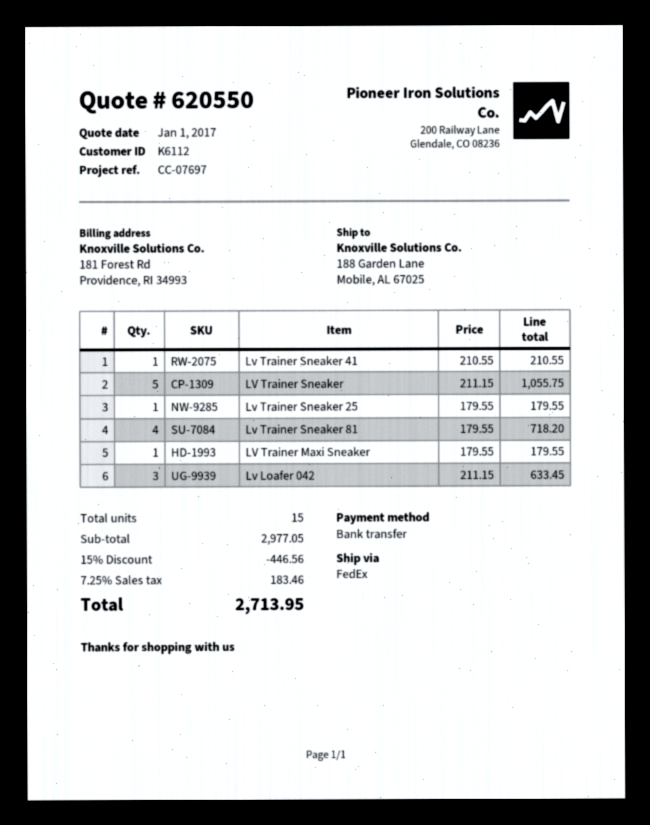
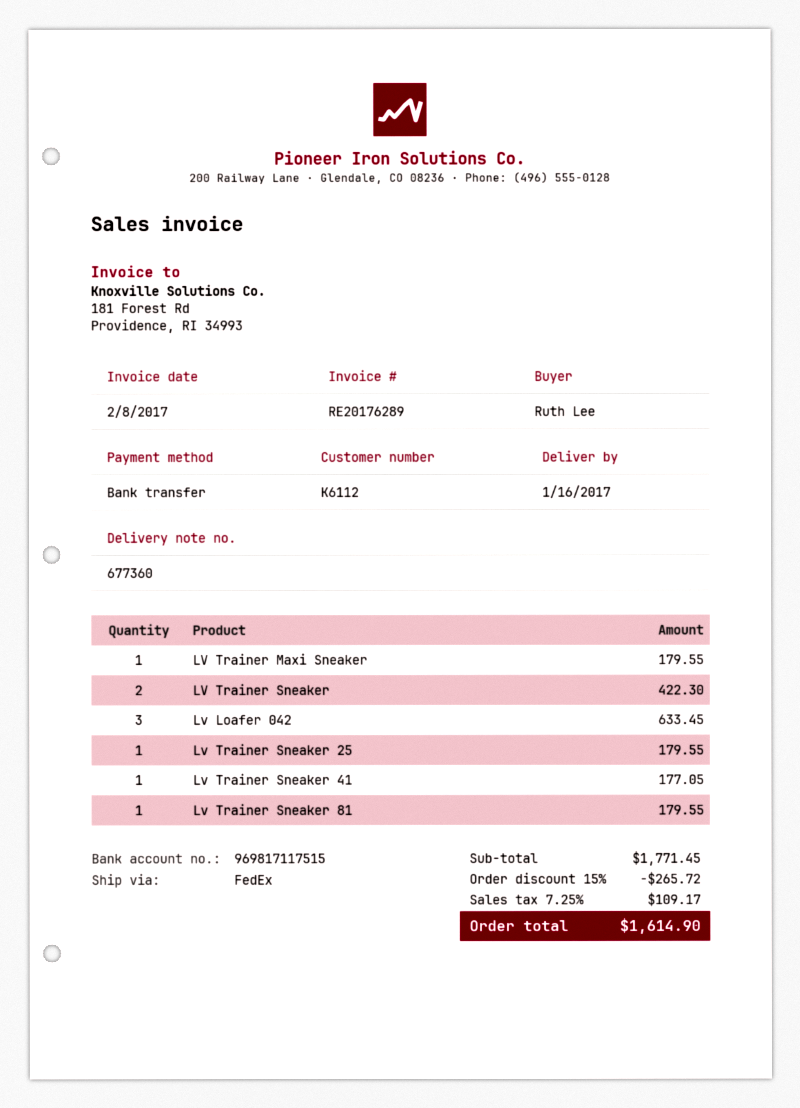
Lv Trainer Sneaker 41: 1 for 210.55 -> 1 for 177.05
LV Trainer Sneaker: 5 for 1055.75 -> 2 for 422.30
Lv Trainer Sneaker 81: 4 for 718.20 -> 1 for 179.55
subtotal: 2977.05 -> 1771.45
discount: 15% = 446.56 -> 15% = 265.72
tax: 7.25% = 183.46 -> 7.25% = 109.17
total: 2713.95 -> 1614.90

